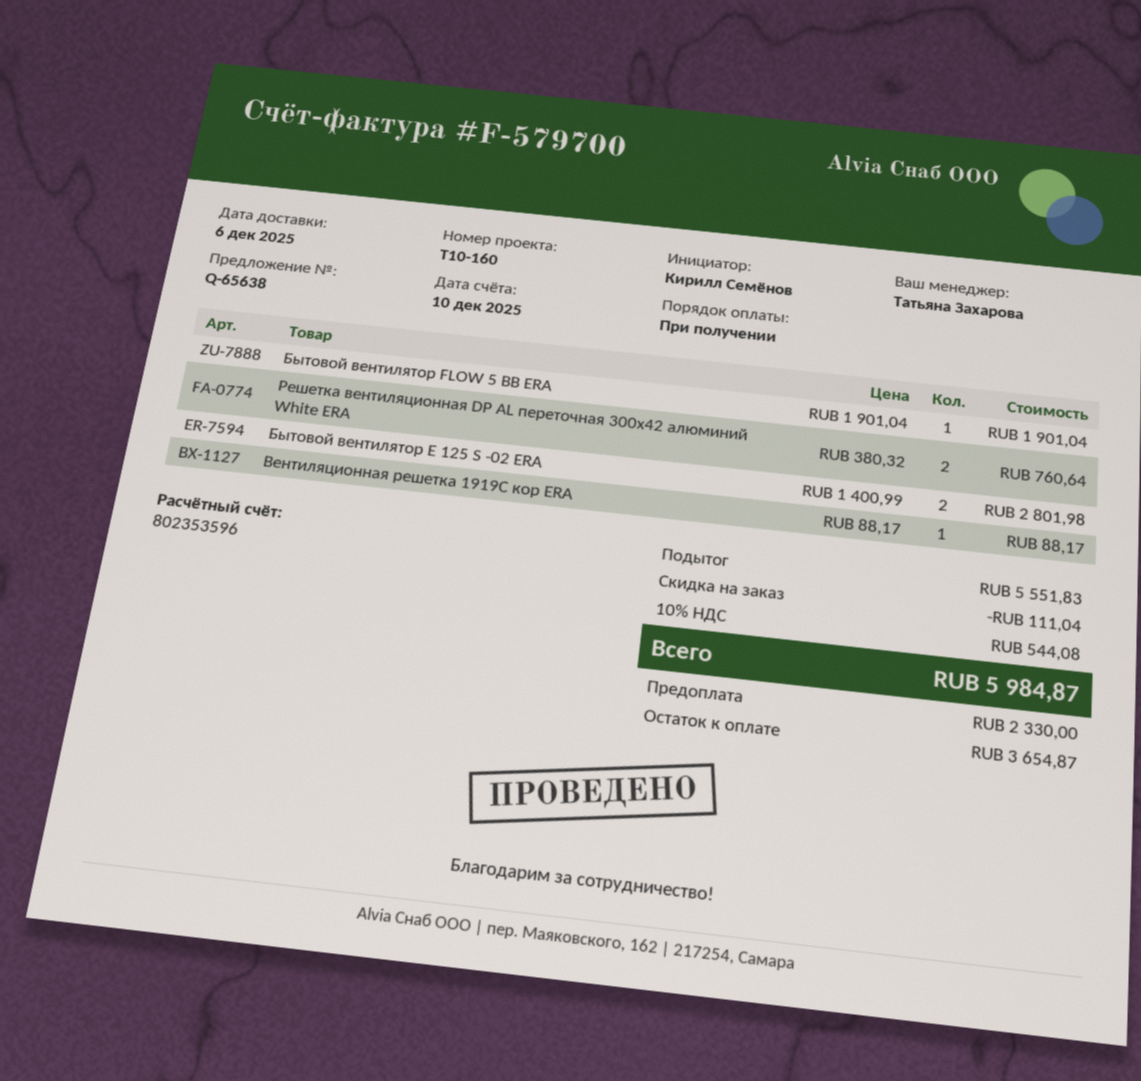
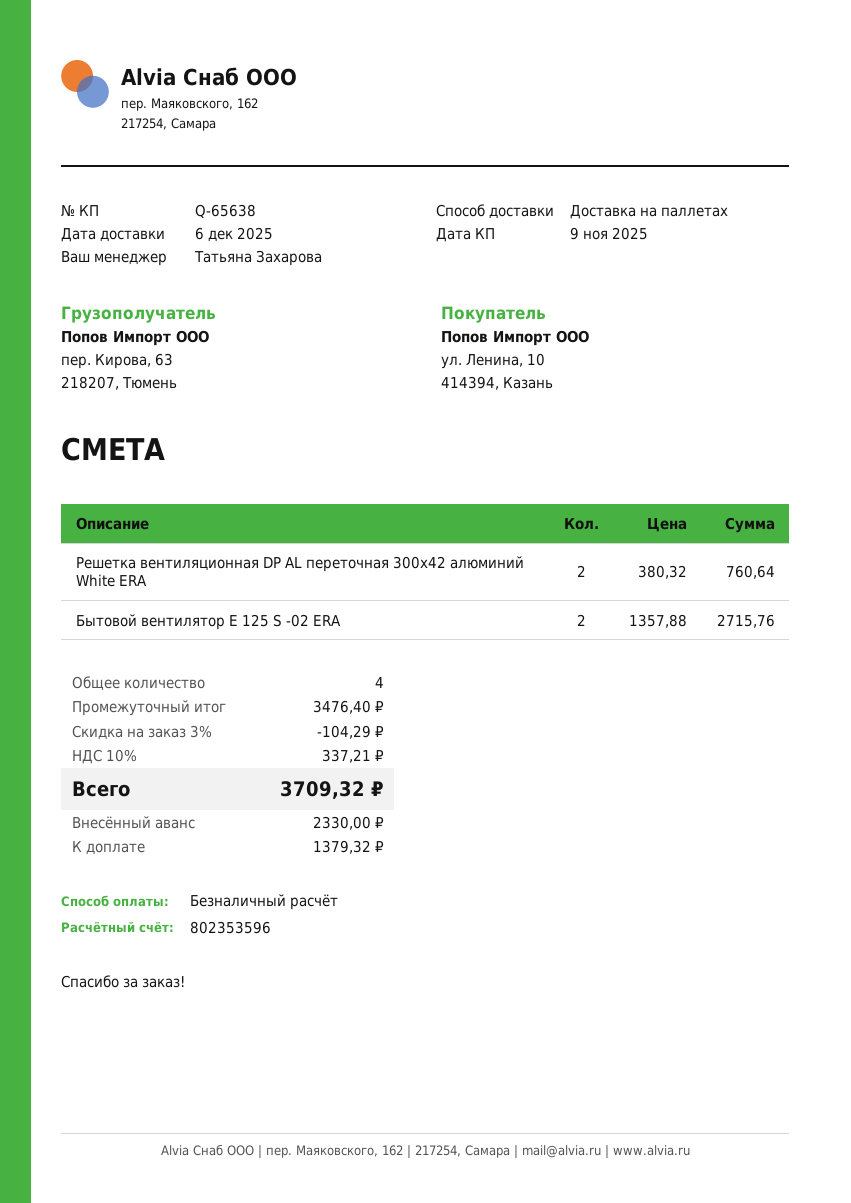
Бытовой вентилятор FLOW 5 BB ERA: 1 x 1901.04 = 1901.04 -> none
Бытовой вентилятор E 125 S -02 ERA: 2 x 1400.99 = 2801.98 -> 2 x 1357.88 = 2715.76
Вентиляционная решетка 1919С кор ERA: 1 x 88.17 = 88.17 -> none
subtotal: 5551.83 -> 3476.40
discount: 111.04 -> 104.29
tax: 10% = 544.08 -> 10% = 337.21
total: 5984.87 -> 3709.32
balance: 3654.87 -> 1379.32

